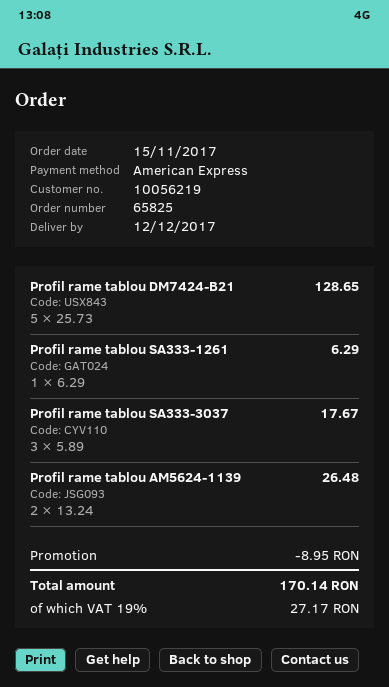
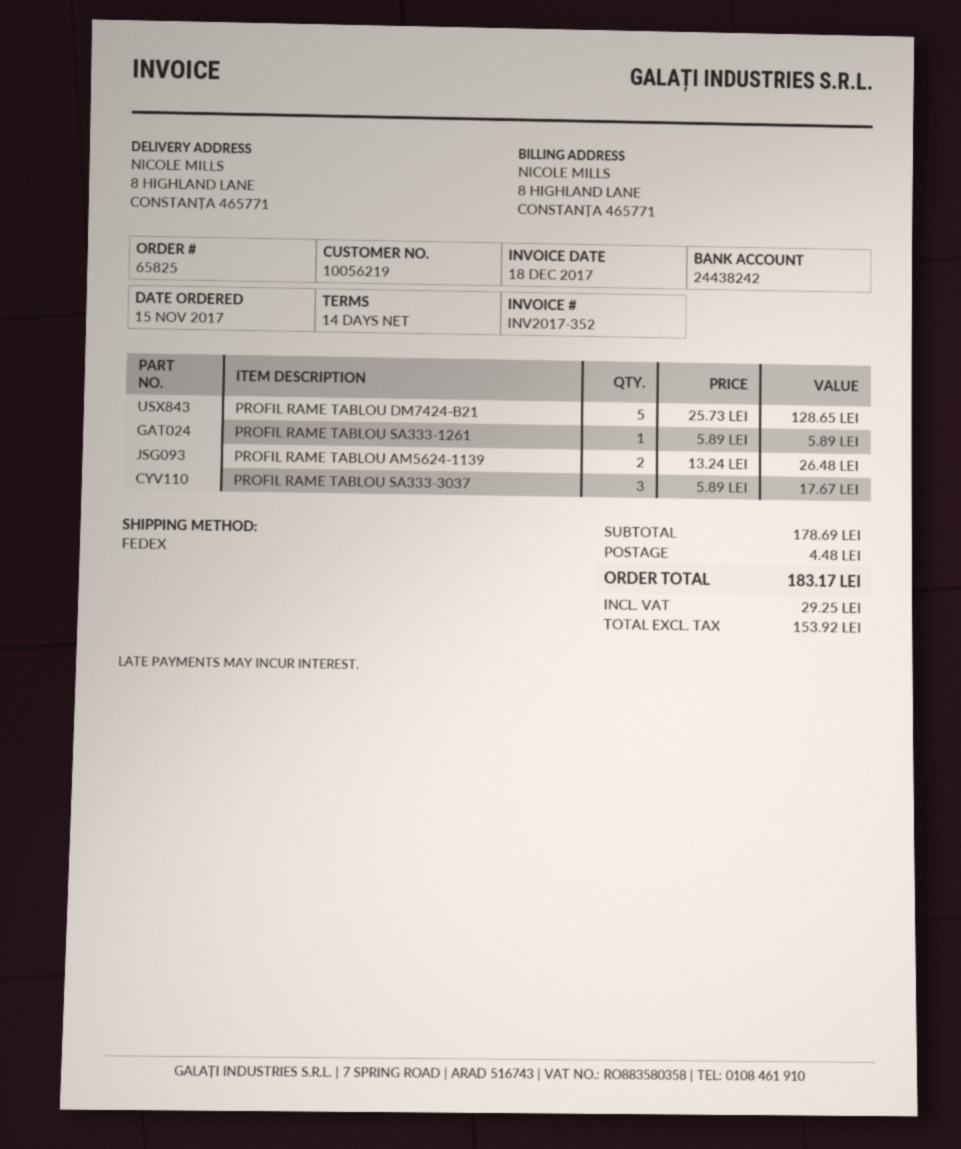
Profil rame tablou SA333-1261: 1 x 6.29 = 6.29 -> 1 x 5.89 = 5.89
discount: 8.95 -> none
shipping: none -> 4.48
tax: 27.17 -> 29.25
total: 170.14 -> 183.17

